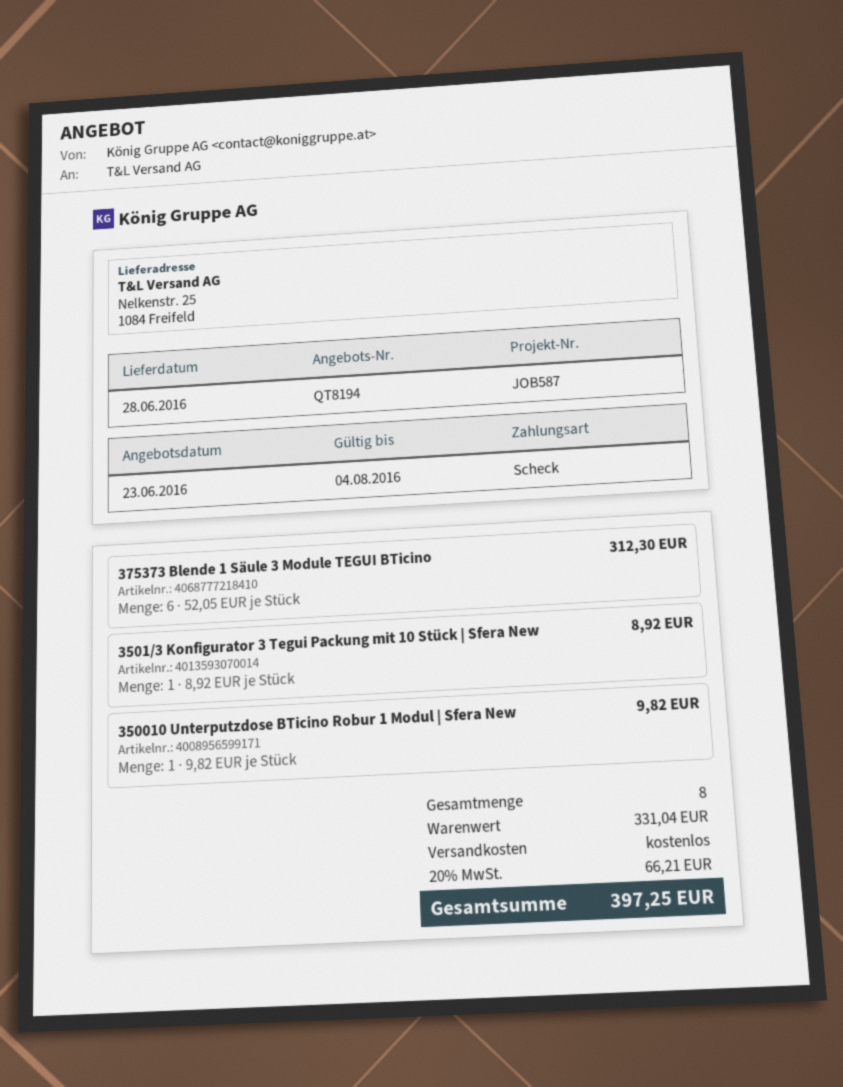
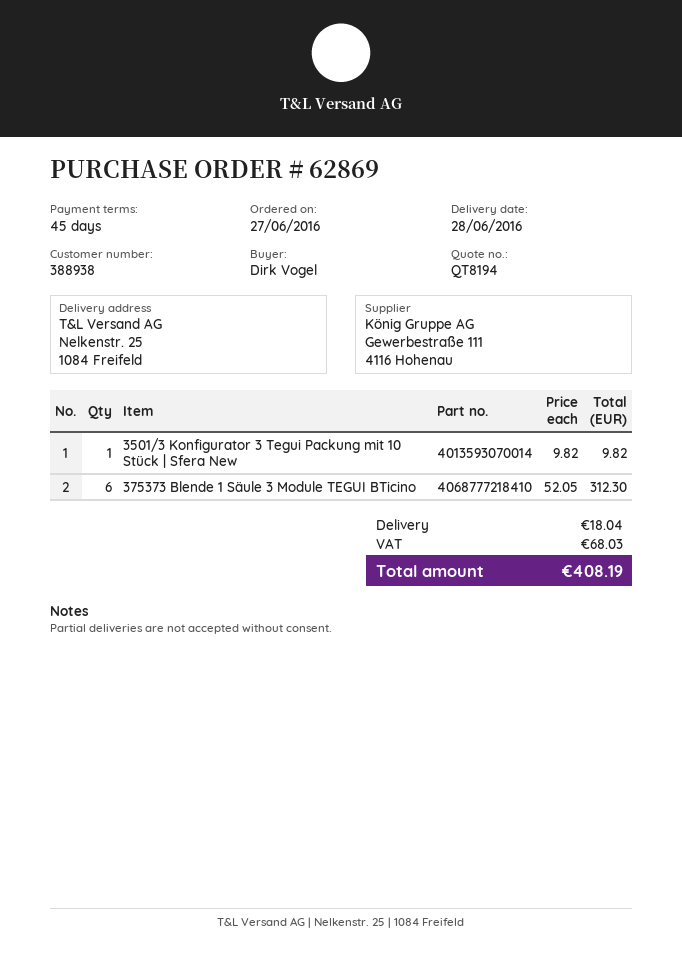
3501/3 Konfigurator 3 Tegui Packung mit 10 Stück | Sfera New: 1 x 8.92 = 8.92 -> 1 x 9.82 = 9.82
350010 Unterputzdose BTicino Robur 1 Modul | Sfera New: 1 x 9.82 = 9.82 -> none
shipping: 0.00 -> 18.04
tax: 66.21 -> 68.03
total: 397.25 -> 408.19

